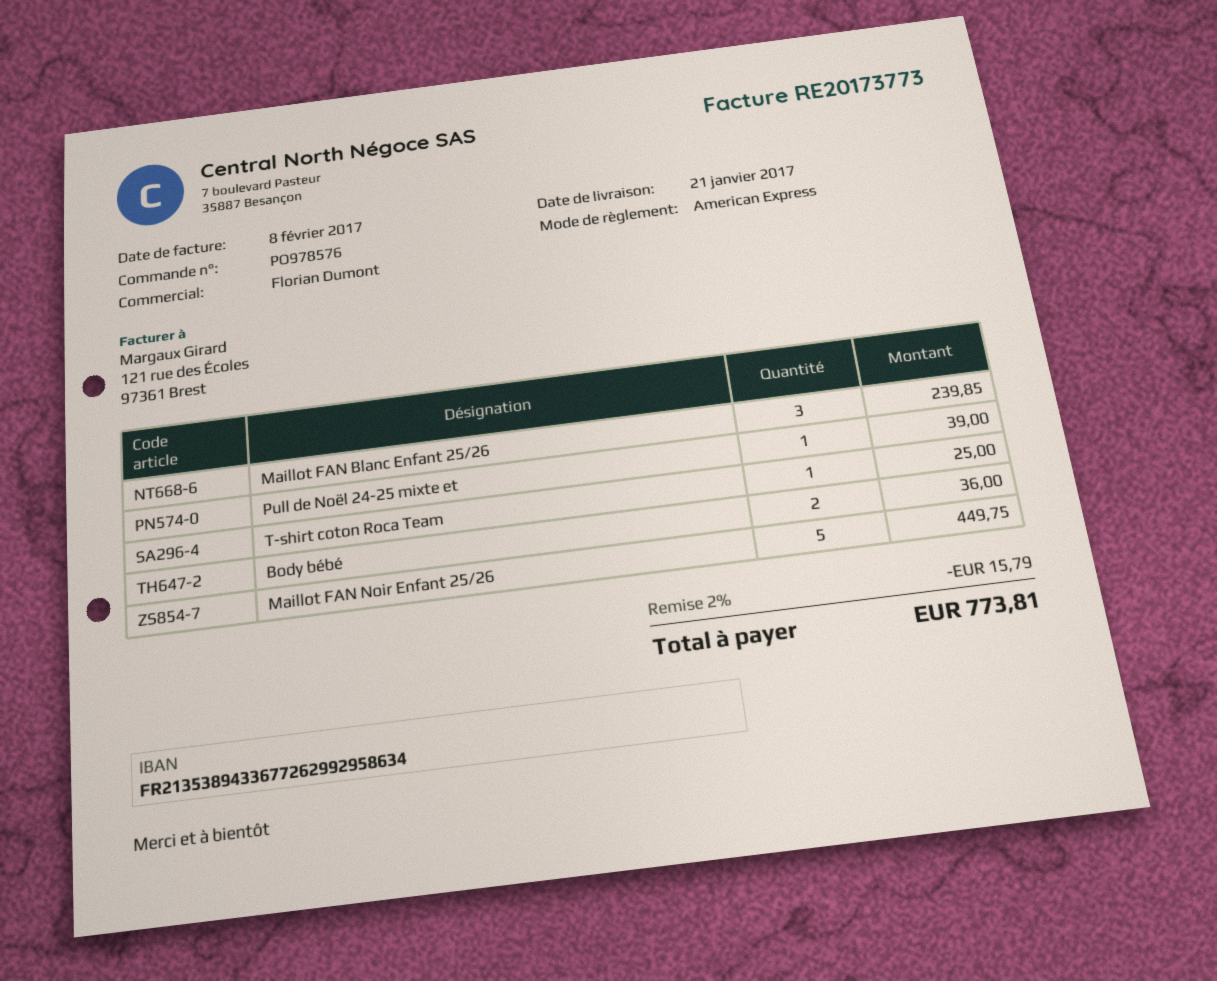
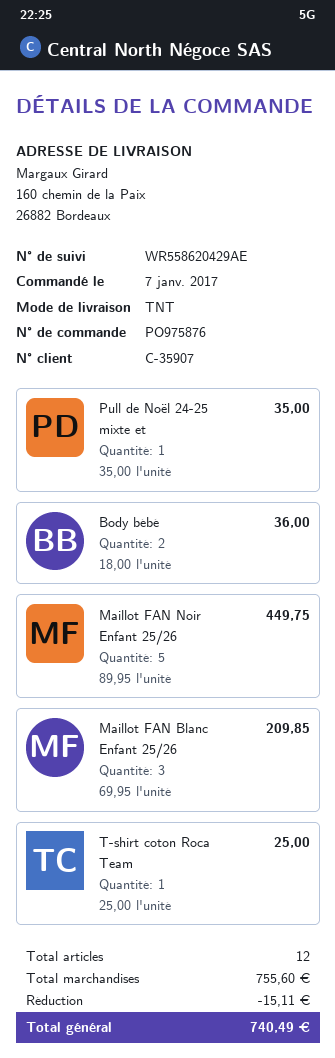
order number: PO978576 -> PO975876
Maillot FAN Blanc Enfant 25/26: 3 for 239.85 -> 3 for 209.85
Pull de Noël 24-25 mixte et: 1 for 39.00 -> 1 for 35.00
discount: 15.79 -> 15.11
total: 773.81 -> 740.49

